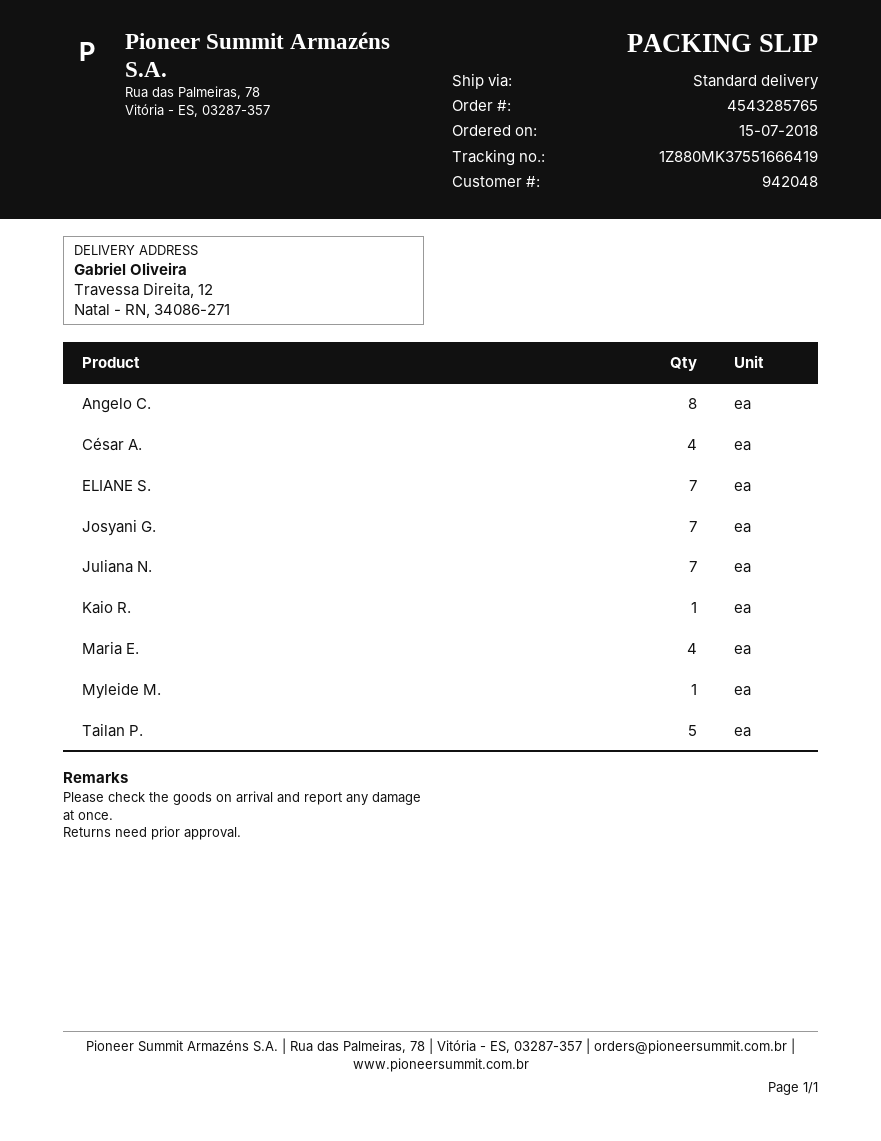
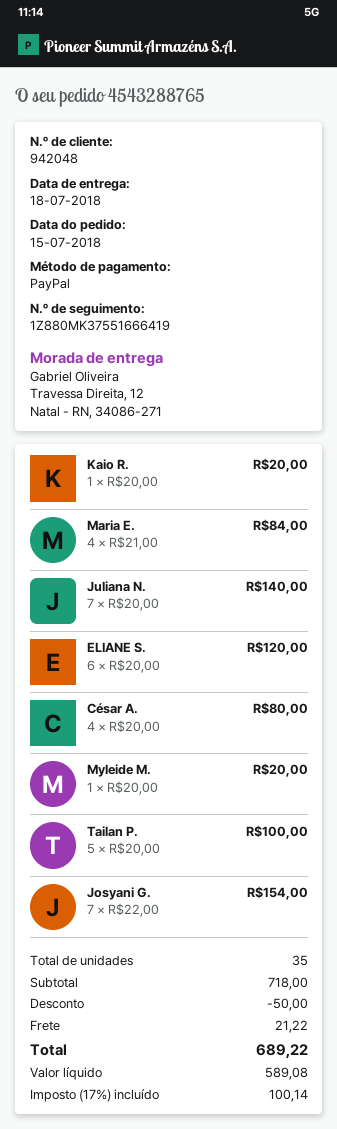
order number: 4543285765 -> 4543288765
Angelo C.: 8 -> none
ELIANE S.: 7 -> 6

